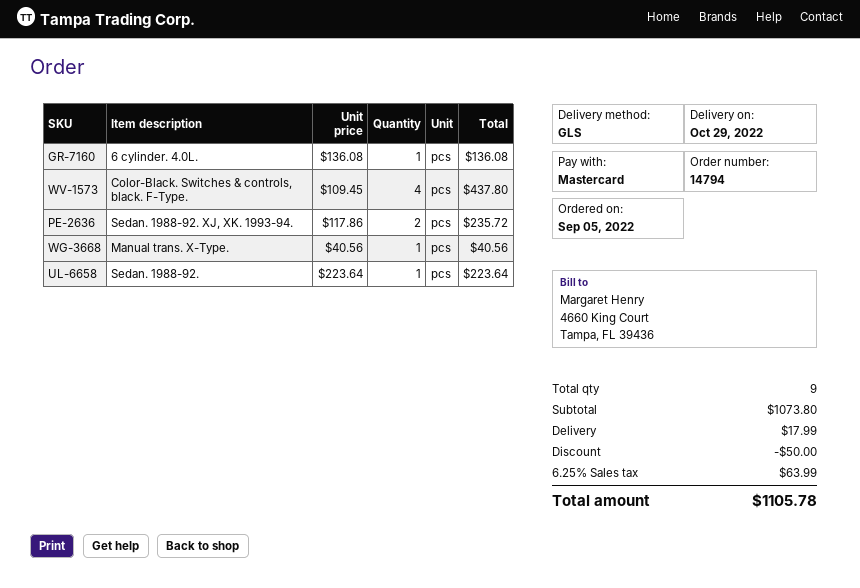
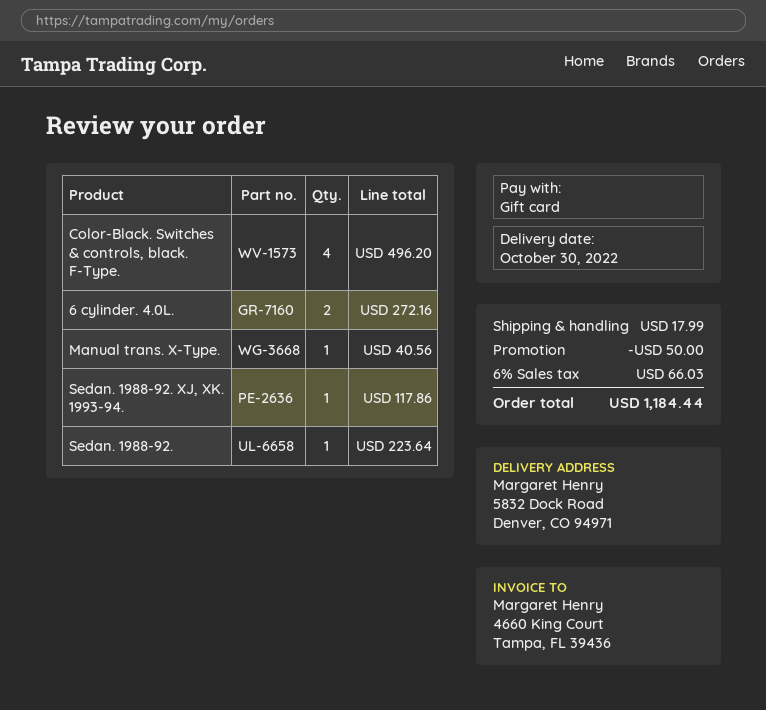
delivery date: 2022-10-29 -> 2022-10-30
payment method: Mastercard -> gift card
6 cylinder. 4.0L.: 1 for 136.08 -> 2 for 272.16
Color-Black. Switches & controls, black. F-Type.: 4 for 437.80 -> 4 for 496.20
Sedan. 1988-92. XJ, XK. 1993-94.: 2 for 235.72 -> 1 for 117.86
tax: 6.25% = 63.99 -> 6% = 66.03
total: 1105.78 -> 1184.44

